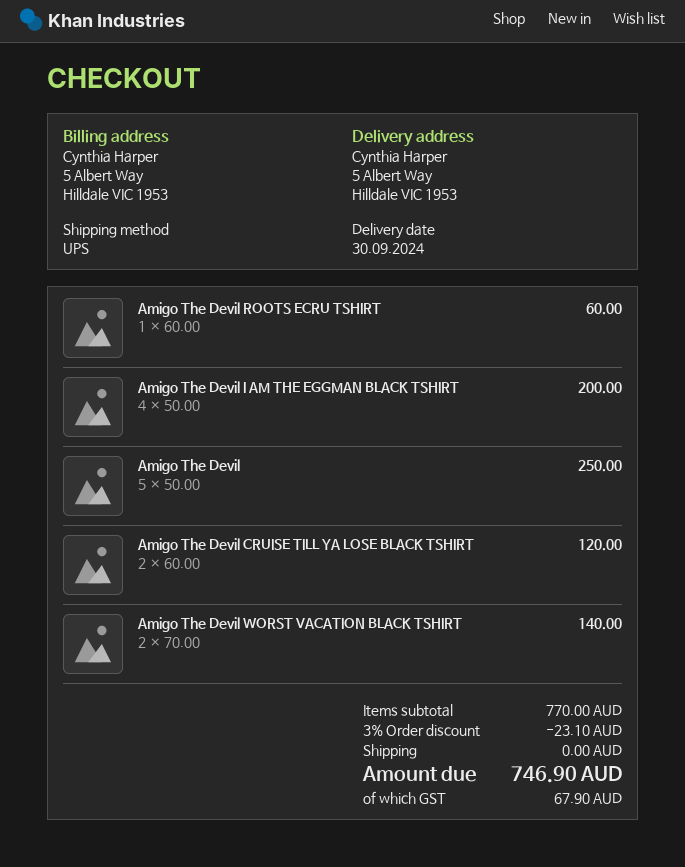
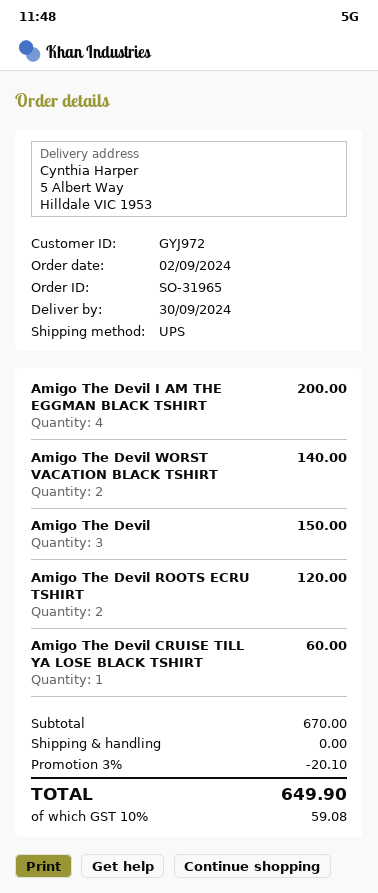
Amigo The Devil ROOTS ECRU TSHIRT: 1 for 60.00 -> 2 for 120.00
Amigo The Devil: 5 for 250.00 -> 3 for 150.00
Amigo The Devil CRUISE TILL YA LOSE BLACK TSHIRT: 2 for 120.00 -> 1 for 60.00
subtotal: 770.00 -> 670.00
discount: 3% = 23.10 -> 3% = 20.10
tax: 67.90 -> 59.08
total: 746.90 -> 649.90

